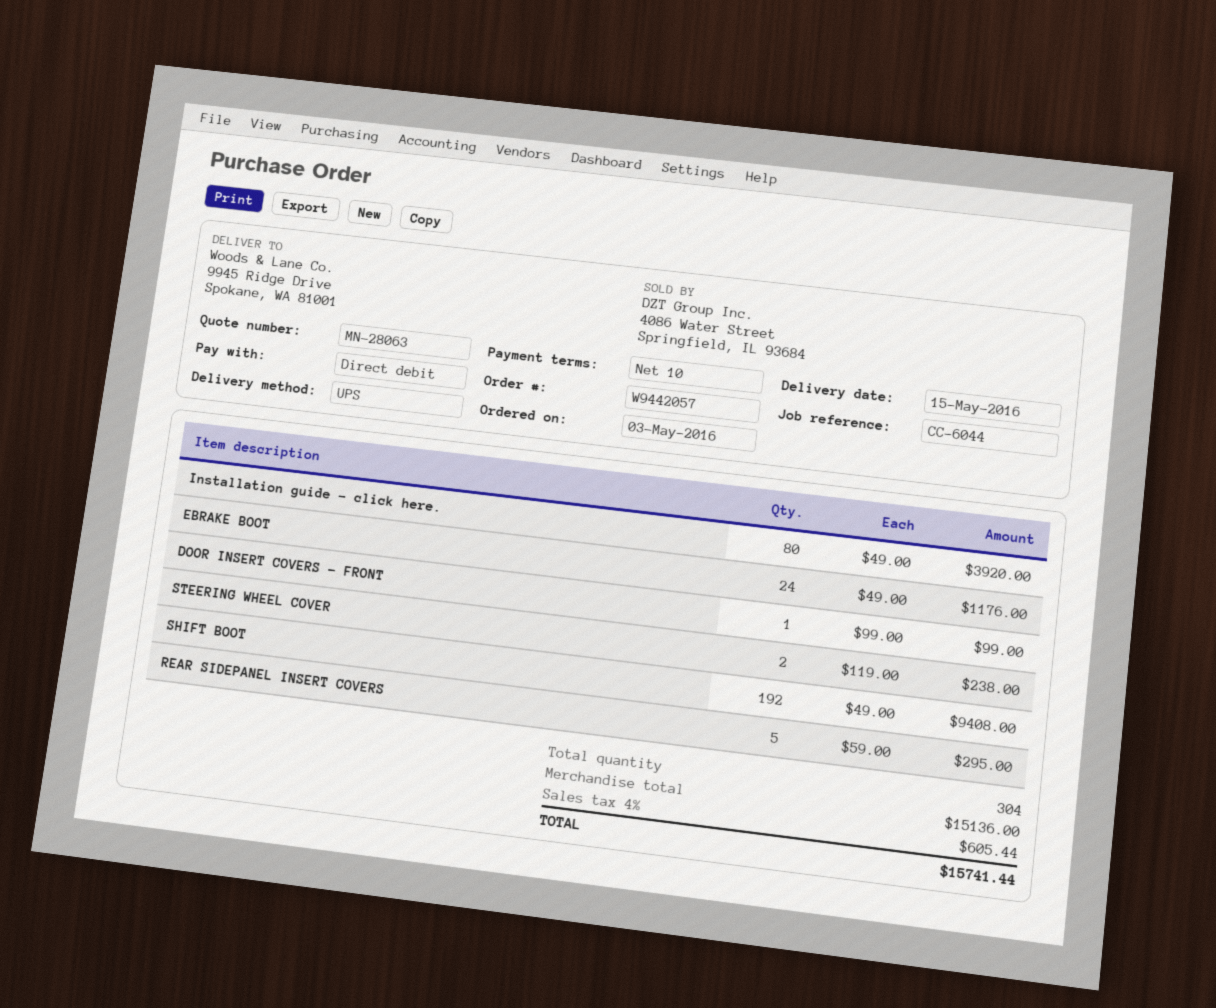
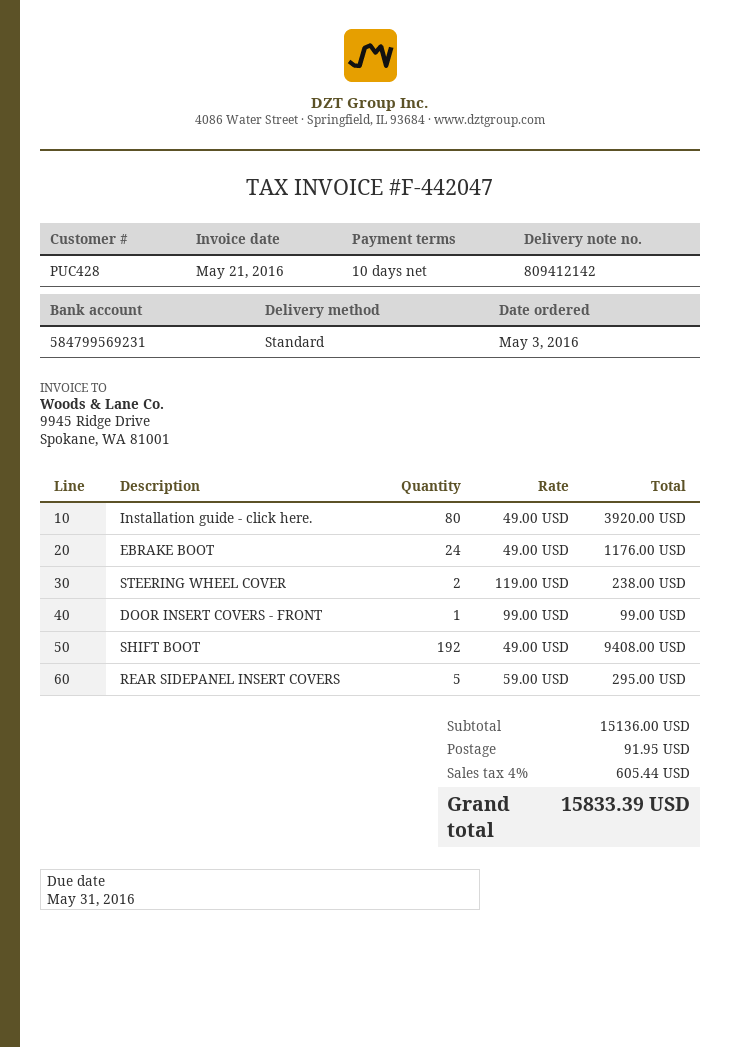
shipping method: UPS -> standard
shipping: none -> 91.95
total: 15741.44 -> 15833.39

